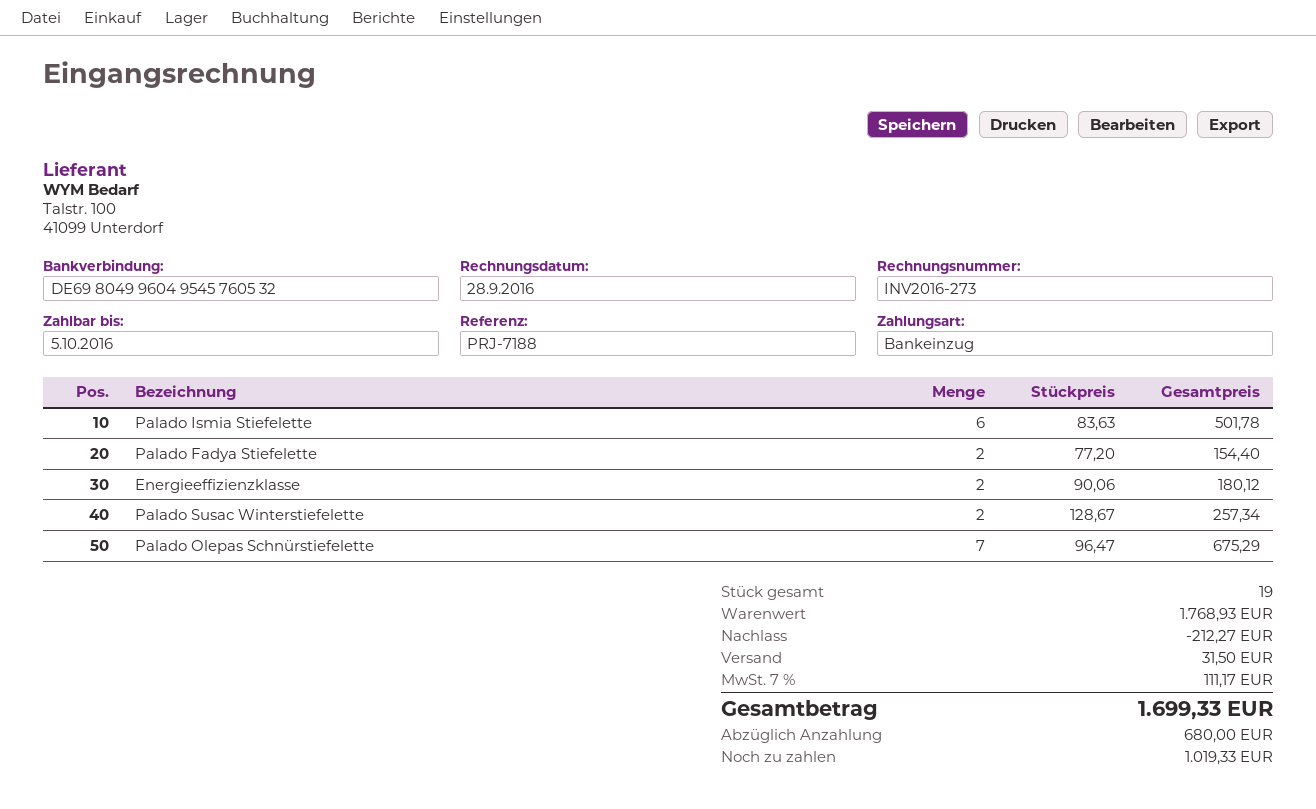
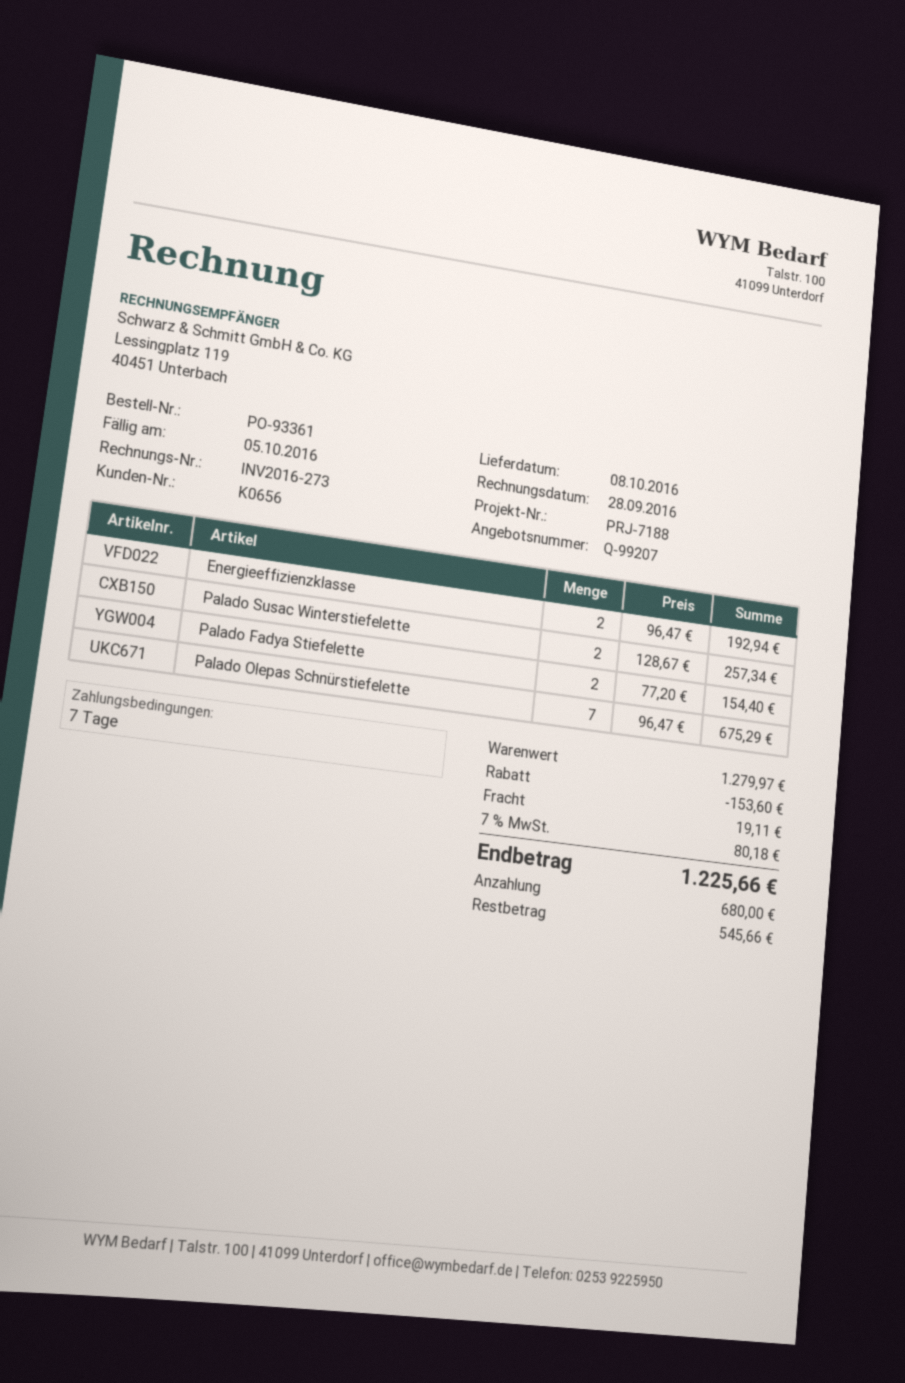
Palado Ismia Stiefelette: 6 x 83.63 = 501.78 -> none
Energieeffizienzklasse: 2 x 90.06 = 180.12 -> 2 x 96.47 = 192.94
subtotal: 1768.93 -> 1279.97
discount: 212.27 -> 153.60
shipping: 31.50 -> 19.11
tax: 7% = 111.17 -> 7% = 80.18
total: 1699.33 -> 1225.66
balance: 1019.33 -> 545.66

